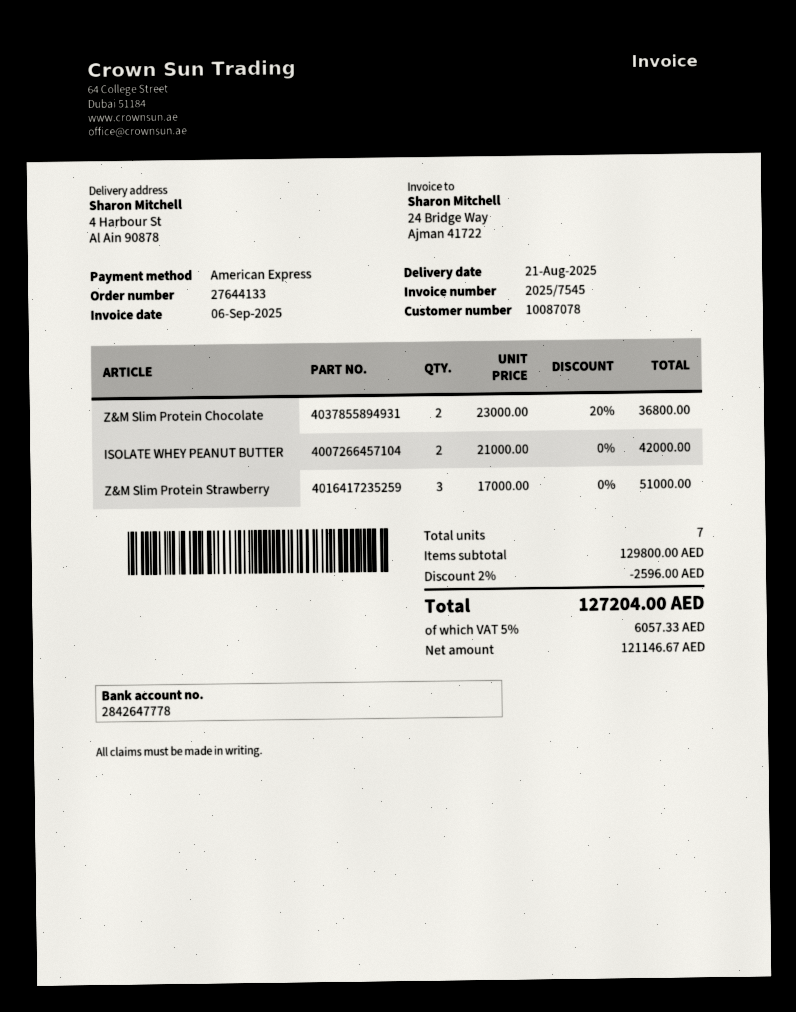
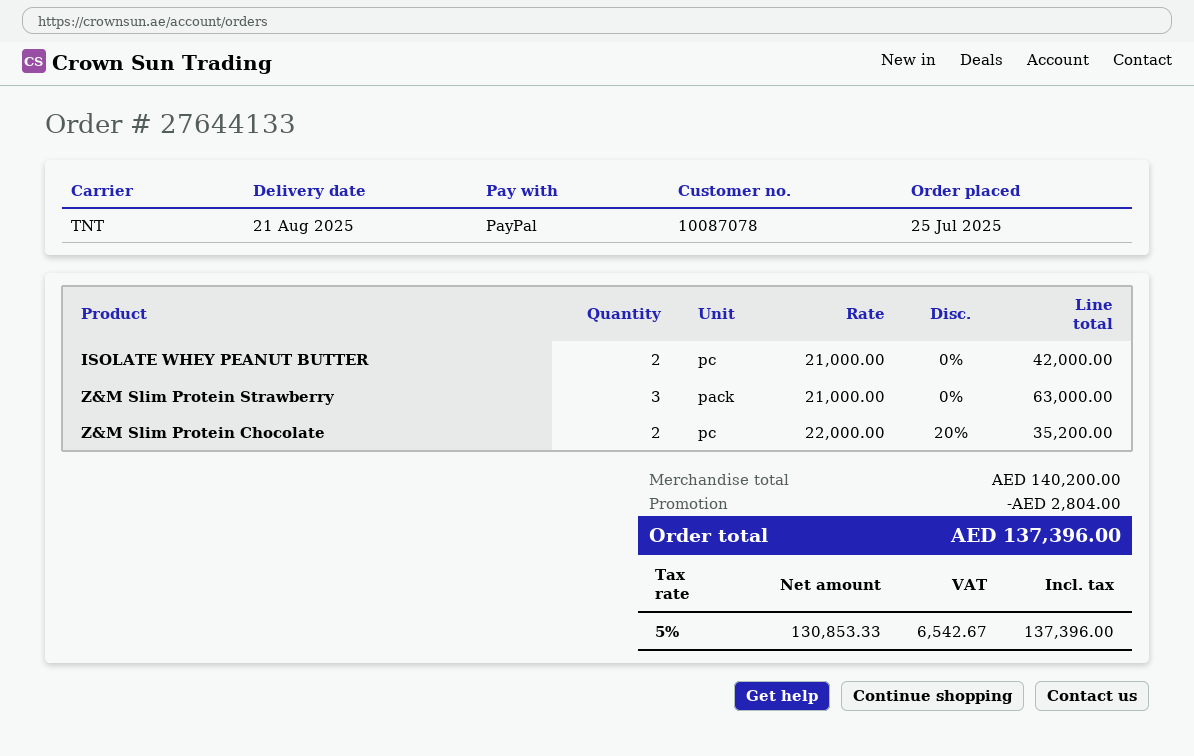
payment method: American Express -> PayPal
Z&M Slim Protein Chocolate: 2 x 23000.00 - 20% = 36800.00 -> 2 x 22000.00 - 20% = 35200.00
Z&M Slim Protein Strawberry: 3 x 17000.00 = 51000.00 -> 3 x 21000.00 = 63000.00
subtotal: 129800.00 -> 140200.00
discount: 2596.00 -> 2804.00
net: 121146.67 -> 130853.33
tax: 5% = 6057.33 -> 5% = 6542.67
total: 127204.00 -> 137396.00

